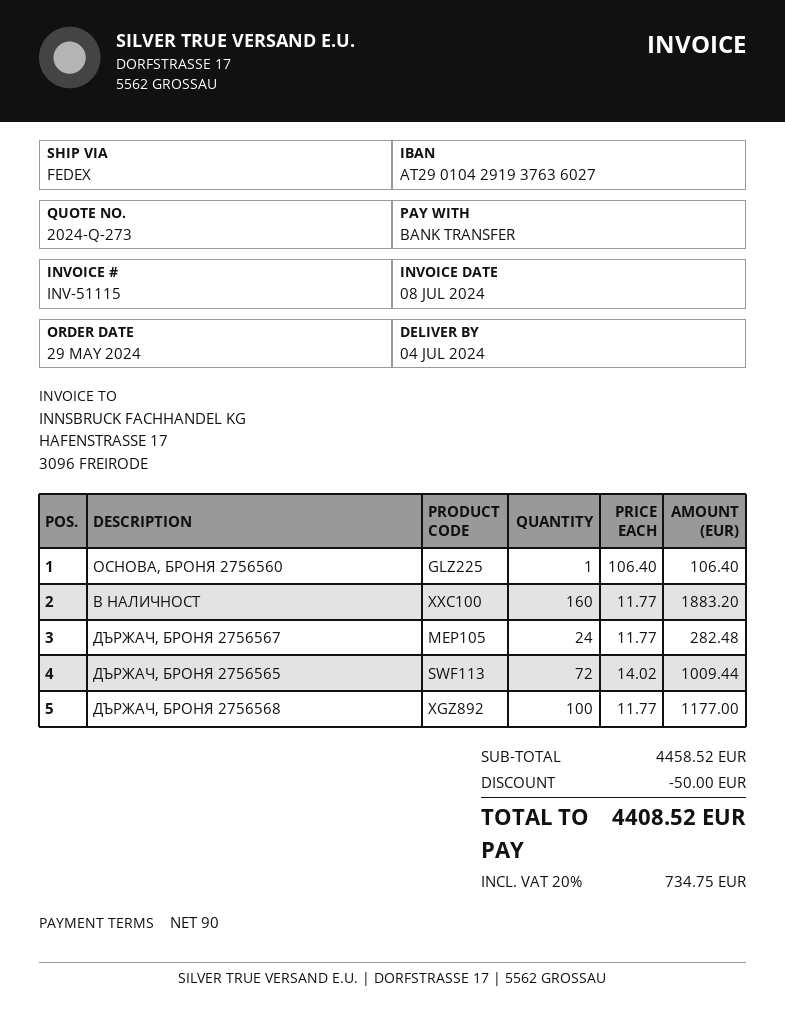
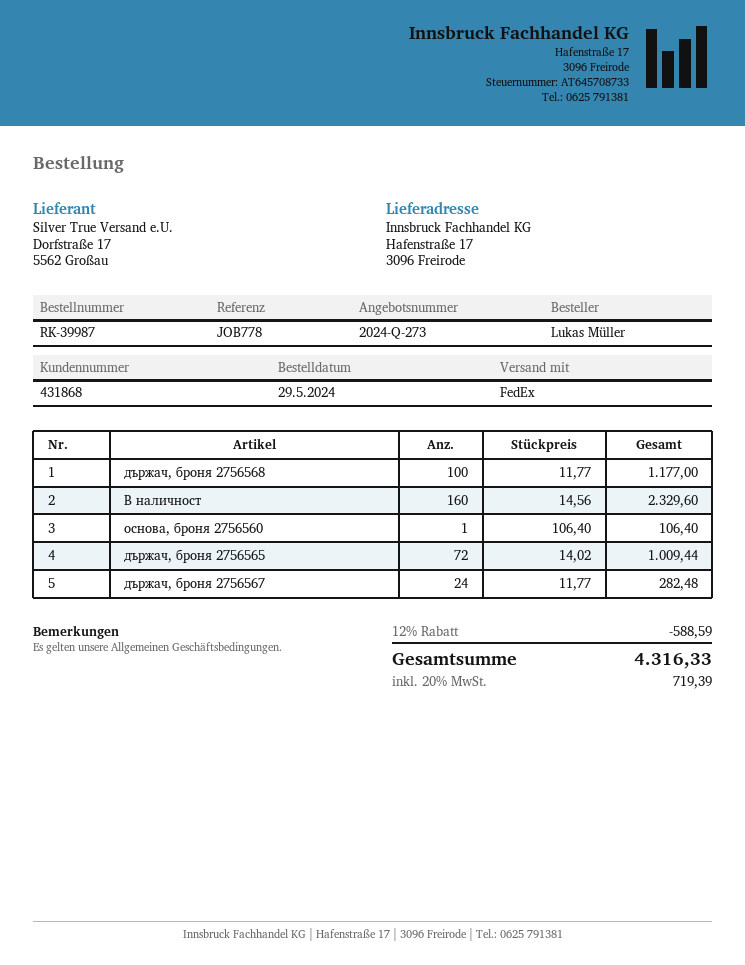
В НАЛИЧНОСТ: 160 x 11.77 = 1883.20 -> 160 x 14.56 = 2329.60
discount: 50.00 -> 588.59
tax: 20% = 734.75 -> 20% = 719.39
total: 4408.52 -> 4316.33

